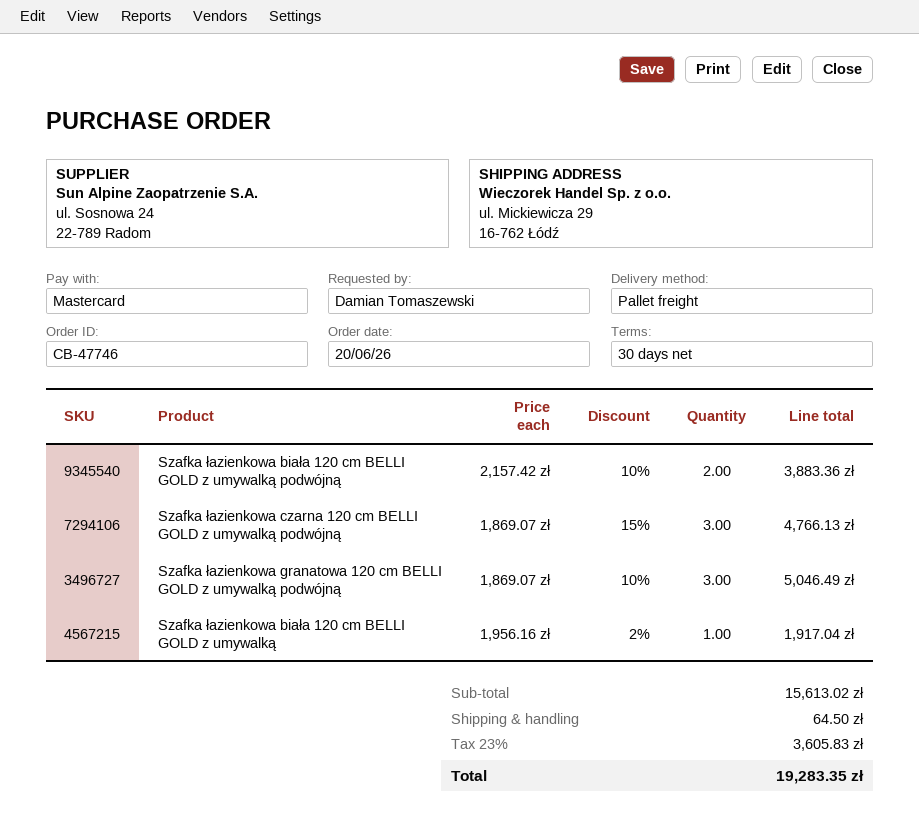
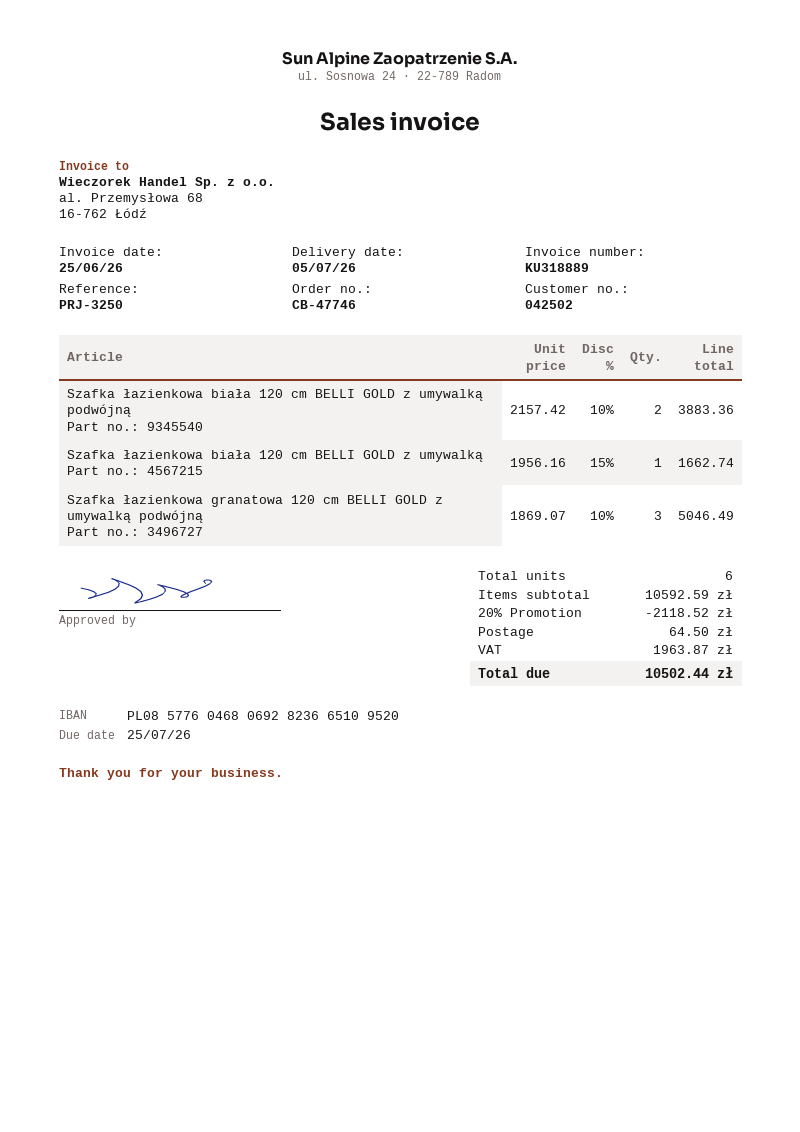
Szafka łazienkowa czarna 120 cm BELLI GOLD z umywalką podwójną: 3 x 1869.07 - 15% = 4766.13 -> none
Szafka łazienkowa biała 120 cm BELLI GOLD z umywalką: 1 x 1956.16 - 2% = 1917.04 -> 1 x 1956.16 - 15% = 1662.74
subtotal: 15613.02 -> 10592.59
discount: none -> 20% = 2118.52
tax: 3605.83 -> 1963.87
total: 19283.35 -> 10502.44

